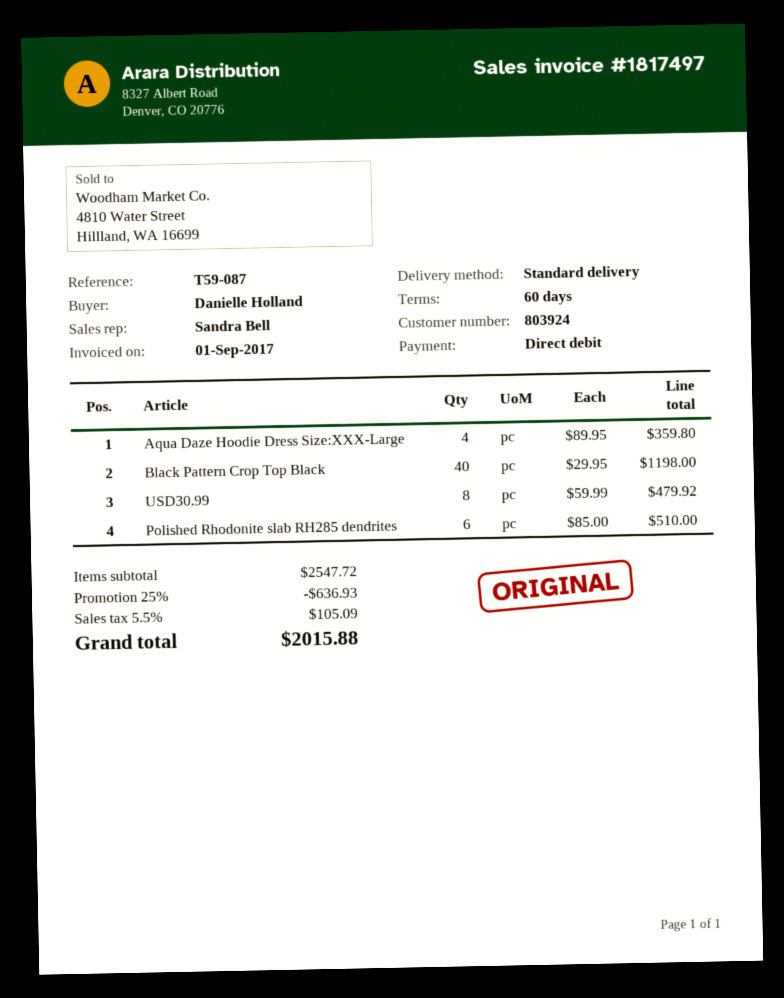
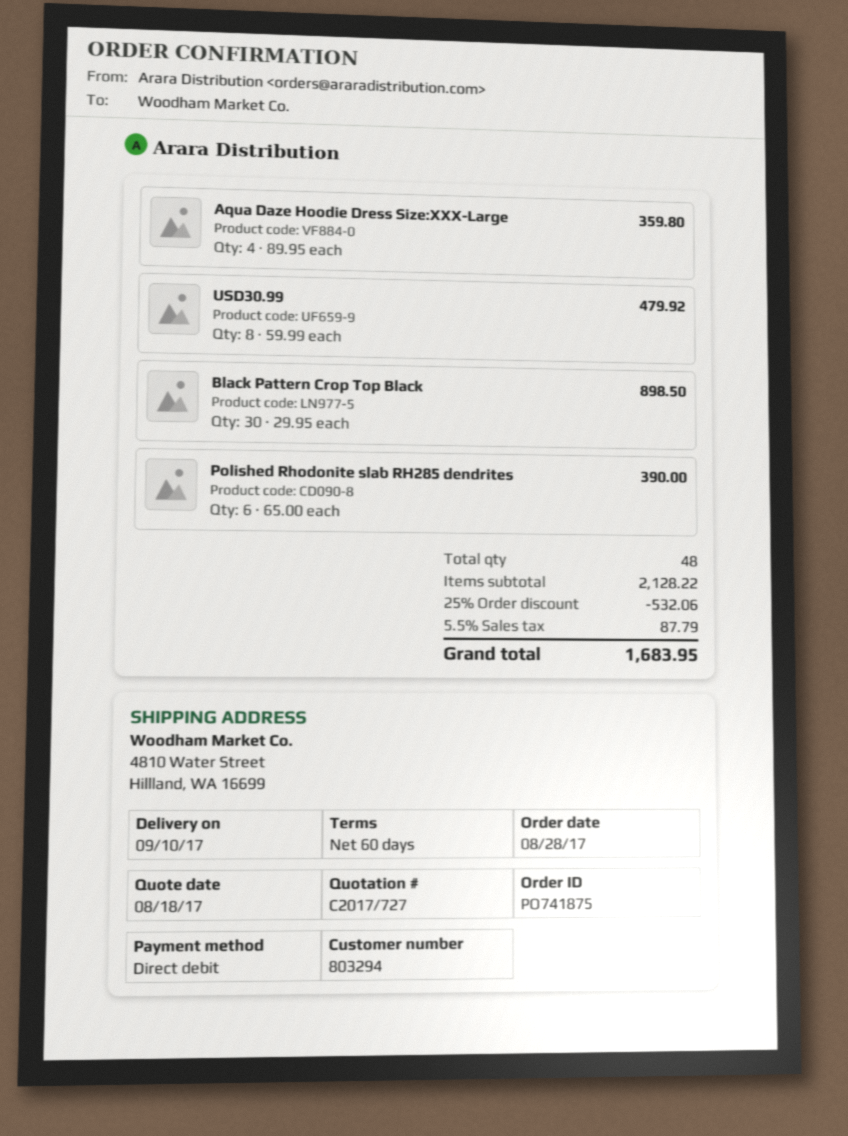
customer number: 803924 -> 803294
Black Pattern Crop Top Black: 40 x 29.95 = 1198.00 -> 30 x 29.95 = 898.50
Polished Rhodonite slab RH285 dendrites: 6 x 85.00 = 510.00 -> 6 x 65.00 = 390.00
subtotal: 2547.72 -> 2128.22
discount: 25% = 636.93 -> 25% = 532.06
tax: 5.5% = 105.09 -> 5.5% = 87.79
total: 2015.88 -> 1683.95

